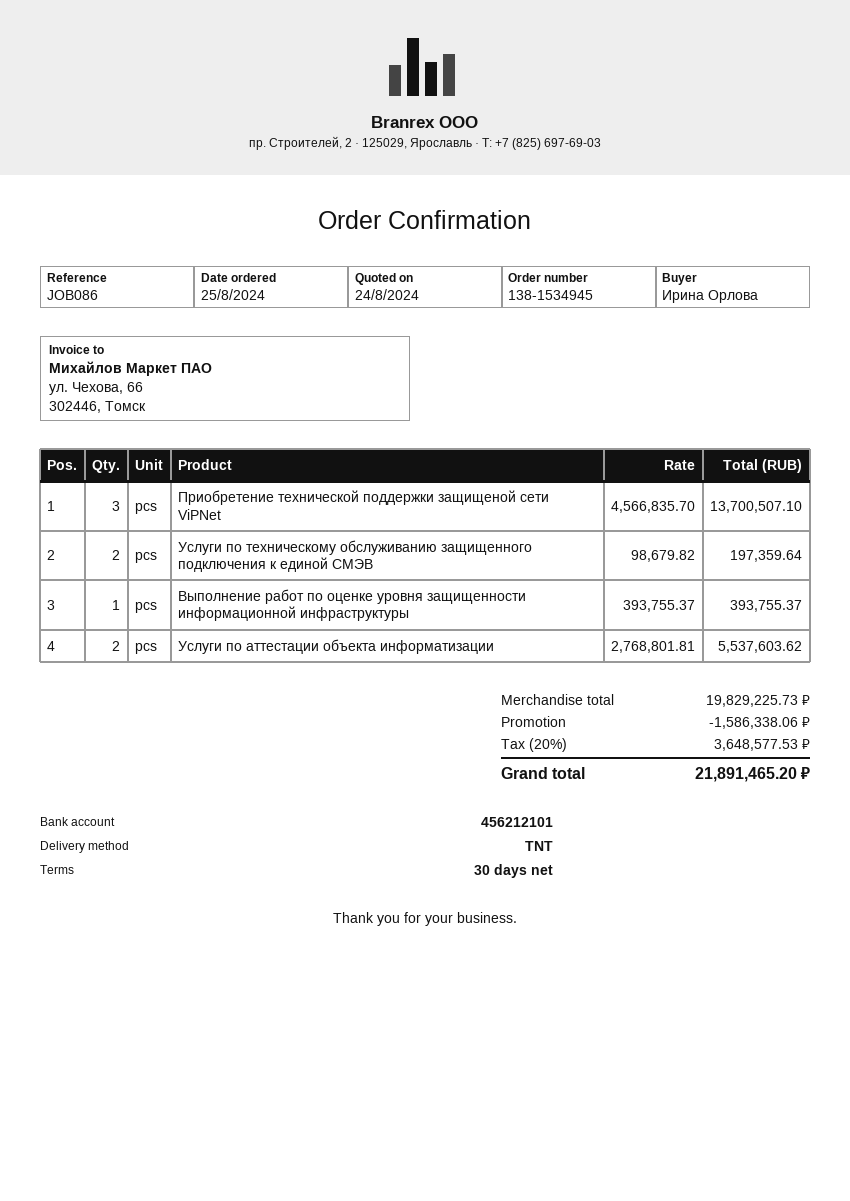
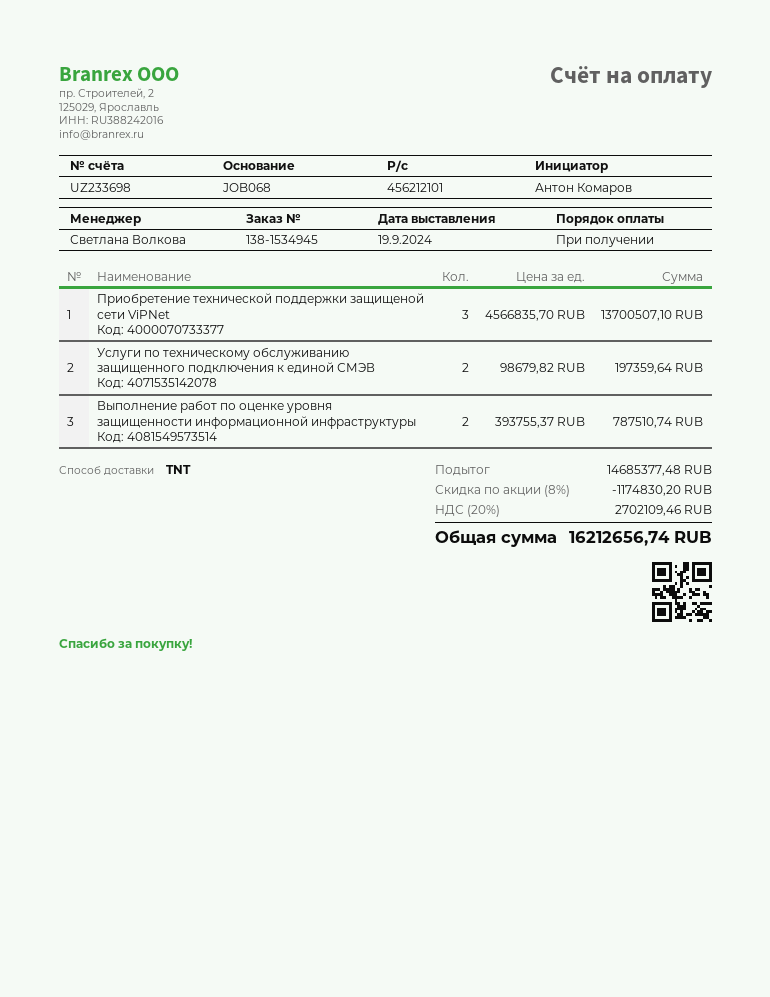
payment terms: 30 days -> on receipt
reference: JOB086 -> JOB068
ordered by: Ирина Орлова -> Антон Комаров
Выполнение работ по оценке уровня защищенности информационной инфраструктуры: 1 x 393755.37 = 393755.37 -> 2 x 393755.37 = 787510.74
Услуги по аттестации объекта информатизации: 2 x 2768801.81 = 5537603.62 -> none
subtotal: 19829225.73 -> 14685377.48
discount: 1586338.06 -> 1174830.20
tax: 20% = 3648577.53 -> 20% = 2702109.46
total: 21891465.20 -> 16212656.74

